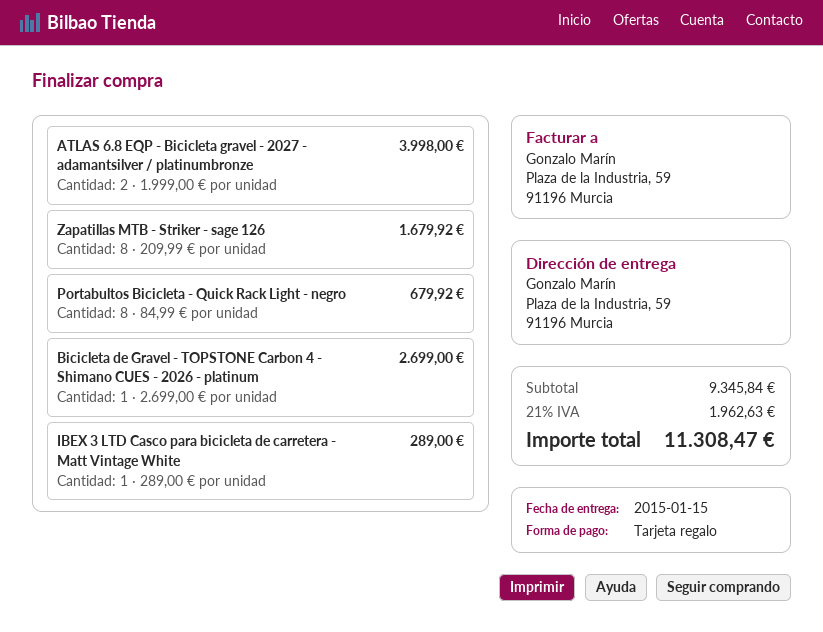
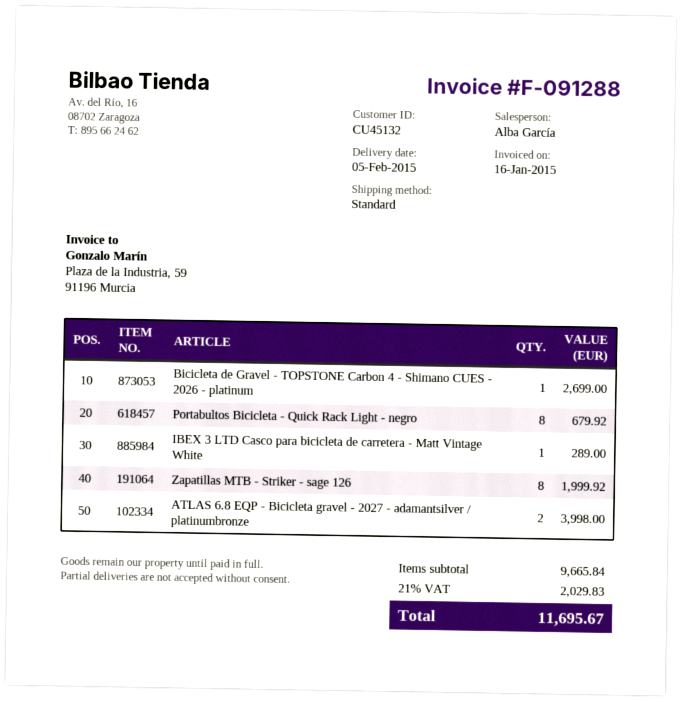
delivery date: 2015-01-15 -> 2015-02-05
Zapatillas MTB - Striker - sage 126: 8 for 1679.92 -> 8 for 1999.92
subtotal: 9345.84 -> 9665.84
tax: 21% = 1962.63 -> 21% = 2029.83
total: 11308.47 -> 11695.67

